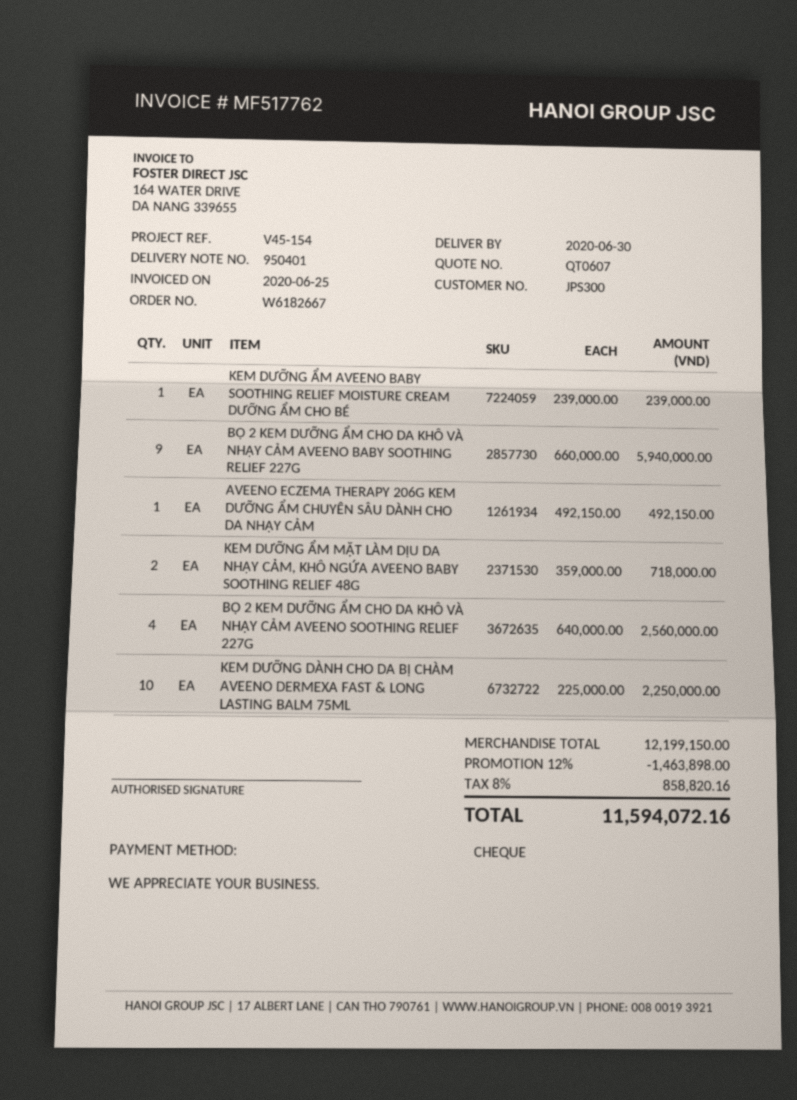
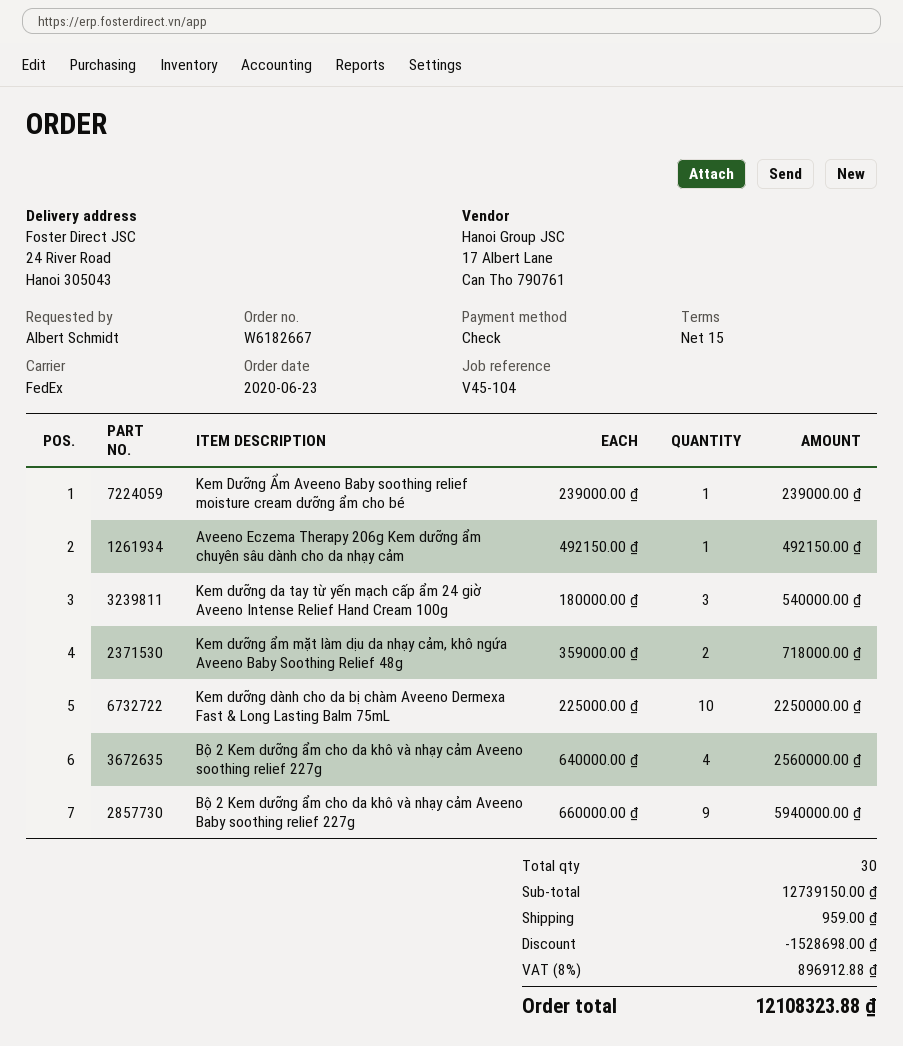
reference: V45-154 -> V45-104
Kem dưỡng da tay từ yến mạch cấp ẩm 24 giờ Aveeno Intense Relief Hand Cream 100g: none -> 3 x 180000.00 = 540000.00
subtotal: 12199150.00 -> 12739150.00
discount: 1463898.00 -> 1528698.00
shipping: none -> 959.00
tax: 8% = 858820.16 -> 8% = 896912.88
total: 11594072.16 -> 12108323.88

